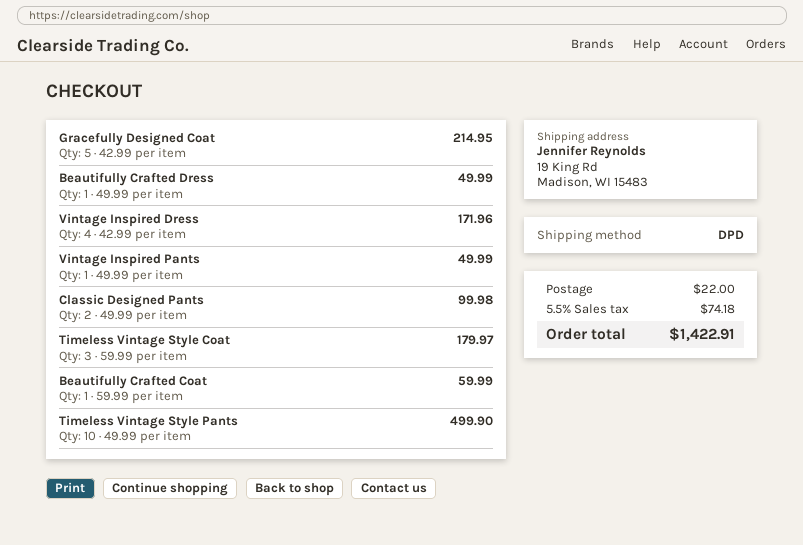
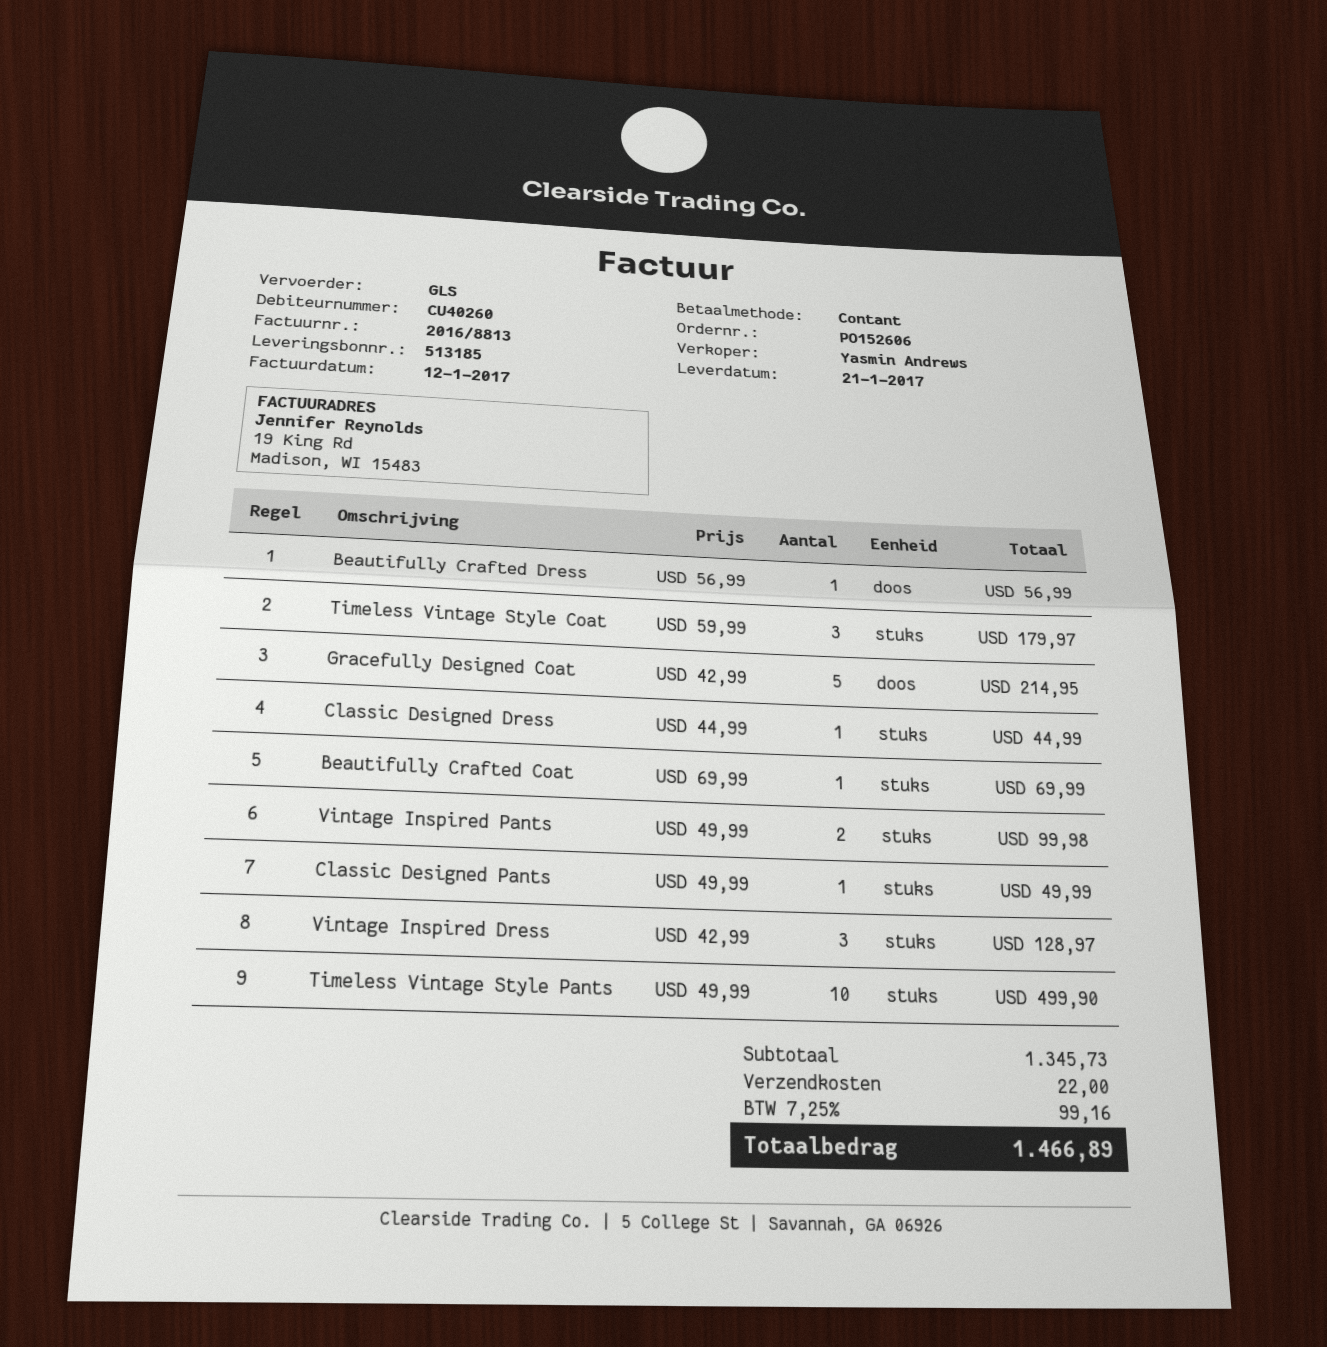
shipping method: DPD -> GLS
Beautifully Crafted Dress: 1 x 49.99 = 49.99 -> 1 x 56.99 = 56.99
Vintage Inspired Dress: 4 x 42.99 = 171.96 -> 3 x 42.99 = 128.97
Vintage Inspired Pants: 1 x 49.99 = 49.99 -> 2 x 49.99 = 99.98
Classic Designed Pants: 2 x 49.99 = 99.98 -> 1 x 49.99 = 49.99
Beautifully Crafted Coat: 1 x 59.99 = 59.99 -> 1 x 69.99 = 69.99
Classic Designed Dress: none -> 1 x 44.99 = 44.99
tax: 5.5% = 74.18 -> 7.25% = 99.16
total: 1422.91 -> 1466.89

